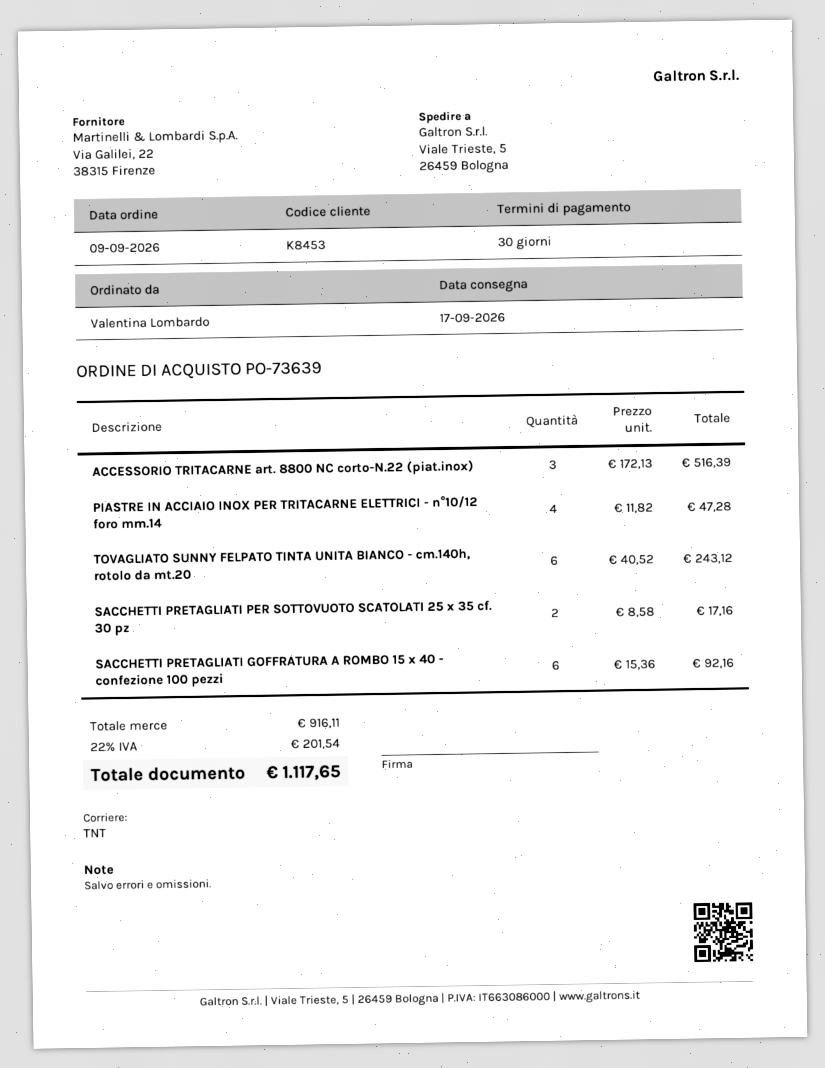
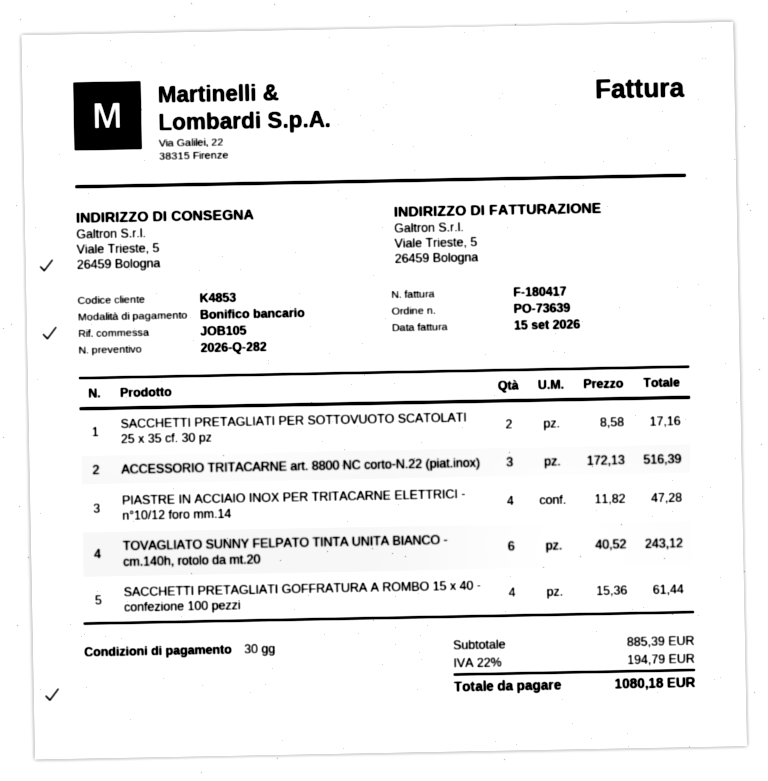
customer number: K8453 -> K4853
SACCHETTI PRETAGLIATI GOFFRATURA A ROMBO 15 x 40 - confezione 100 pezzi: 6 x 15.36 = 92.16 -> 4 x 15.36 = 61.44
subtotal: 916.11 -> 885.39
tax: 22% = 201.54 -> 22% = 194.79
total: 1117.65 -> 1080.18

